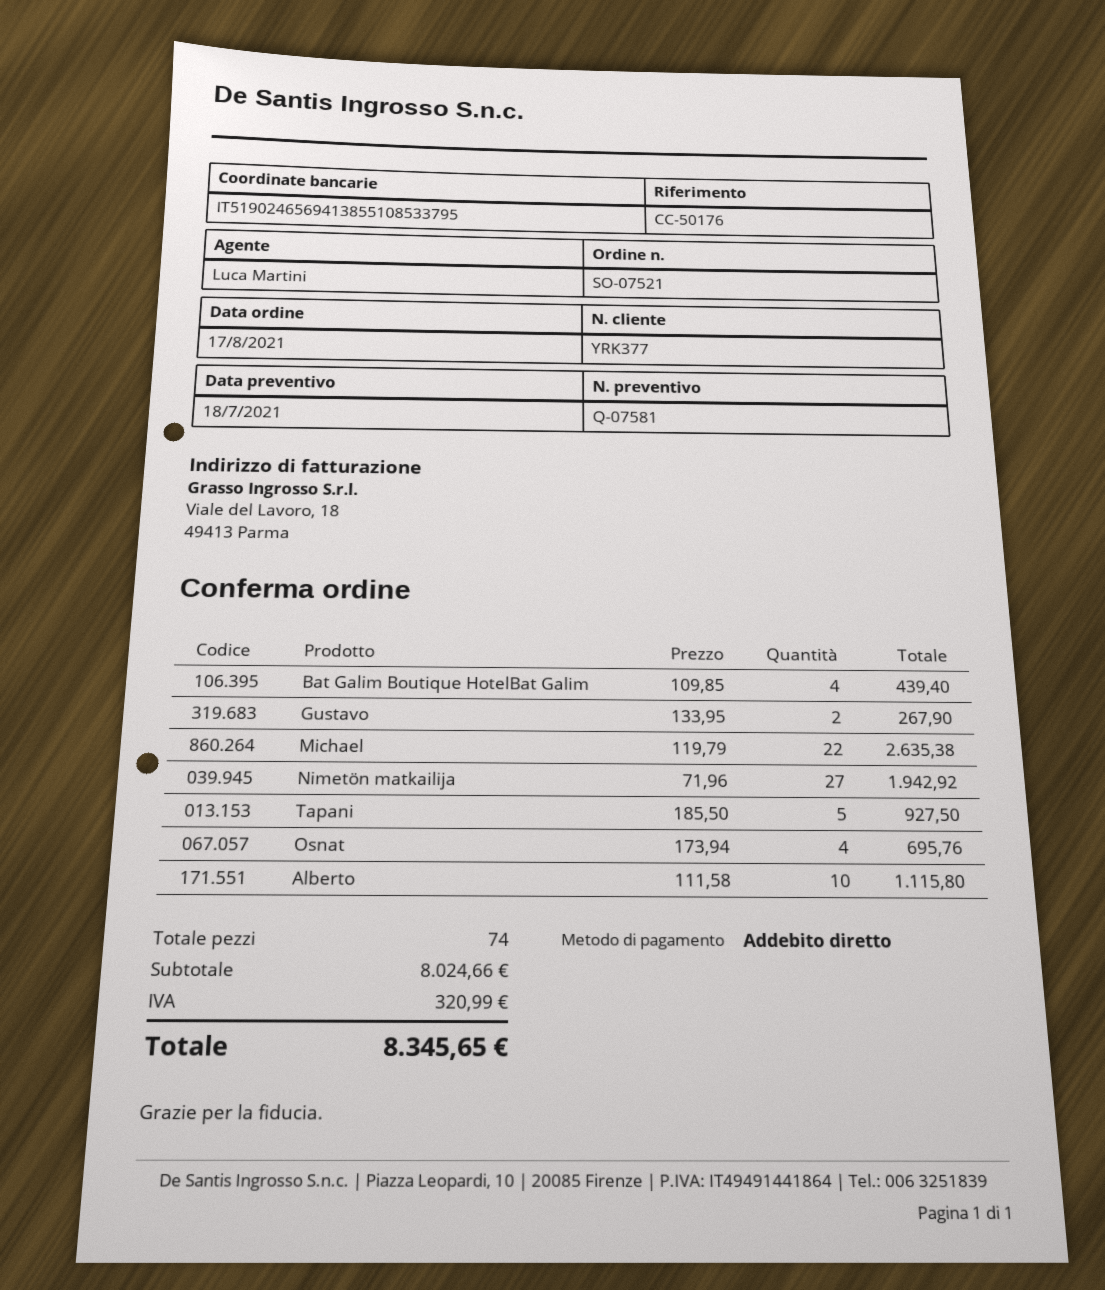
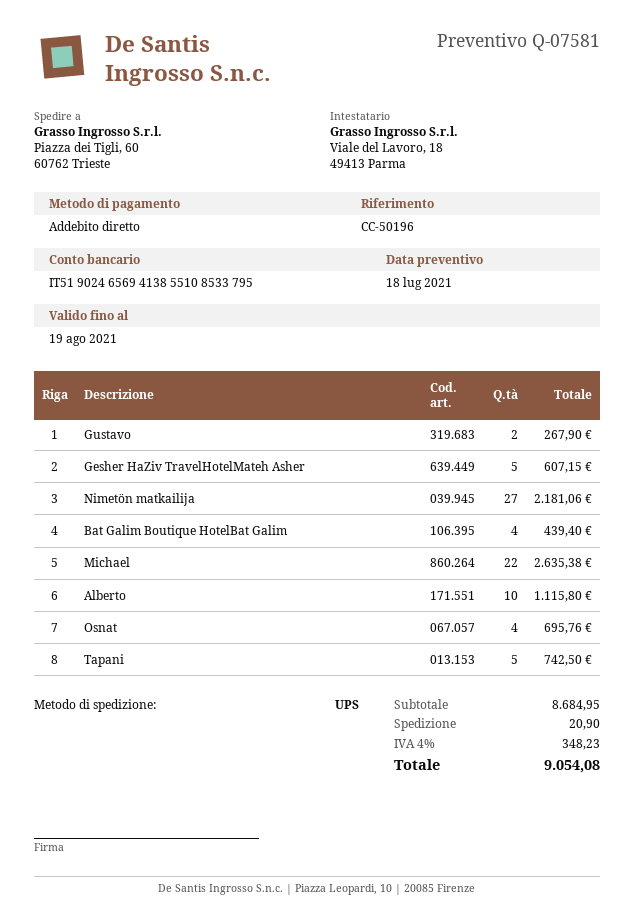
reference: CC-50176 -> CC-50196
Nimetön matkailija: 27 for 1942.92 -> 27 for 2181.06
Tapani: 5 for 927.50 -> 5 for 742.50
Gesher HaZiv TravelHotelMateh Asher: none -> 5 for 607.15
subtotal: 8024.66 -> 8684.95
shipping: none -> 20.90
tax: 320.99 -> 348.23
total: 8345.65 -> 9054.08

